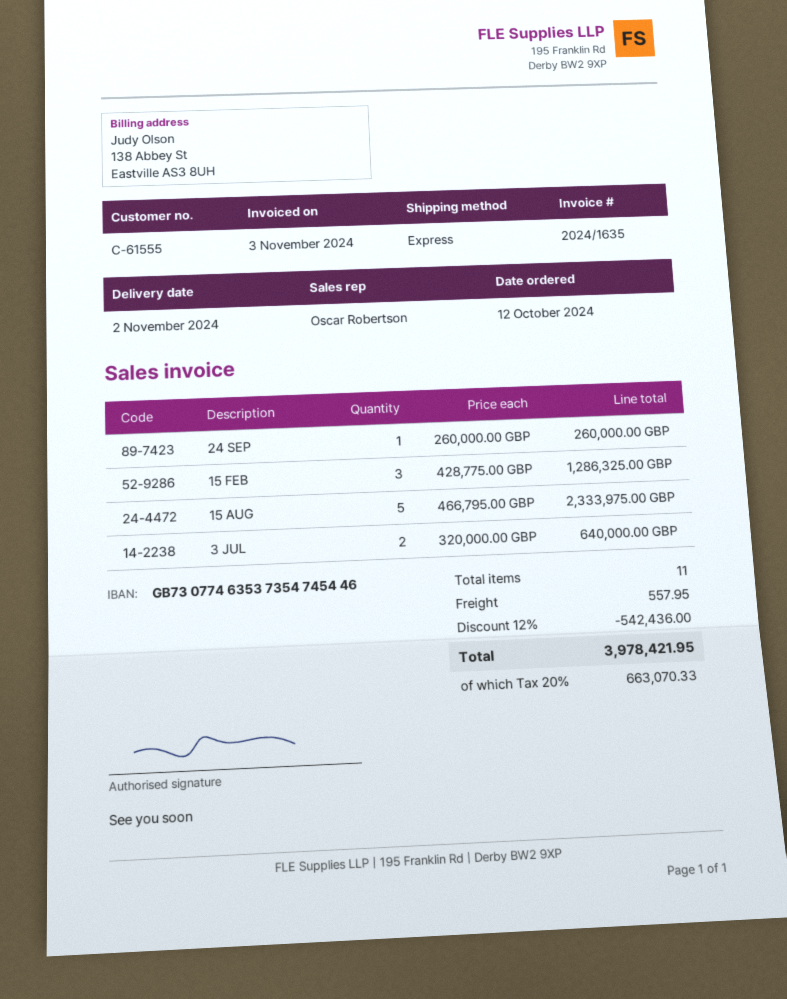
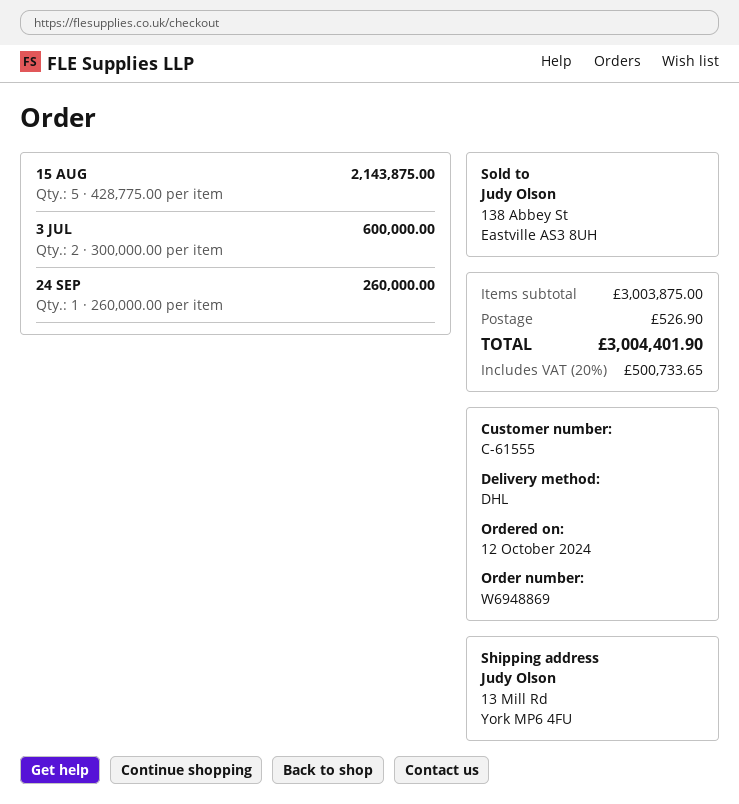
shipping method: express -> DHL
15 FEB: 3 x 428775.00 = 1286325.00 -> none
15 AUG: 5 x 466795.00 = 2333975.00 -> 5 x 428775.00 = 2143875.00
3 JUL: 2 x 320000.00 = 640000.00 -> 2 x 300000.00 = 600000.00
discount: 12% = 542436.00 -> none
shipping: 557.95 -> 526.90
tax: 20% = 663070.33 -> 20% = 500733.65
total: 3978421.95 -> 3004401.90

